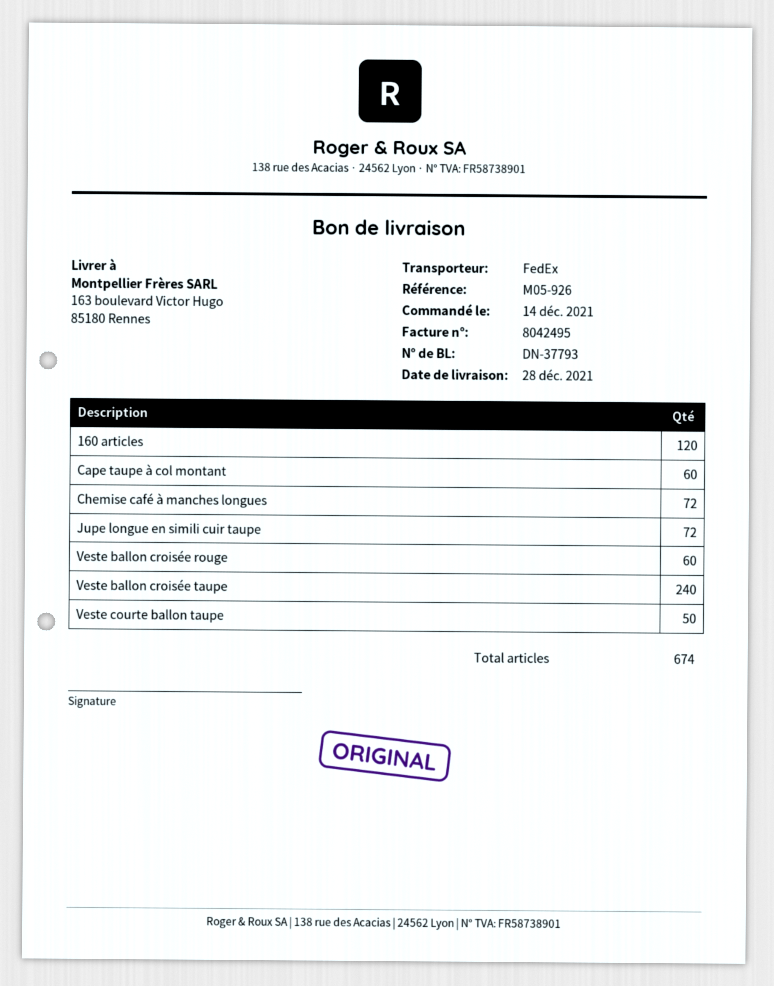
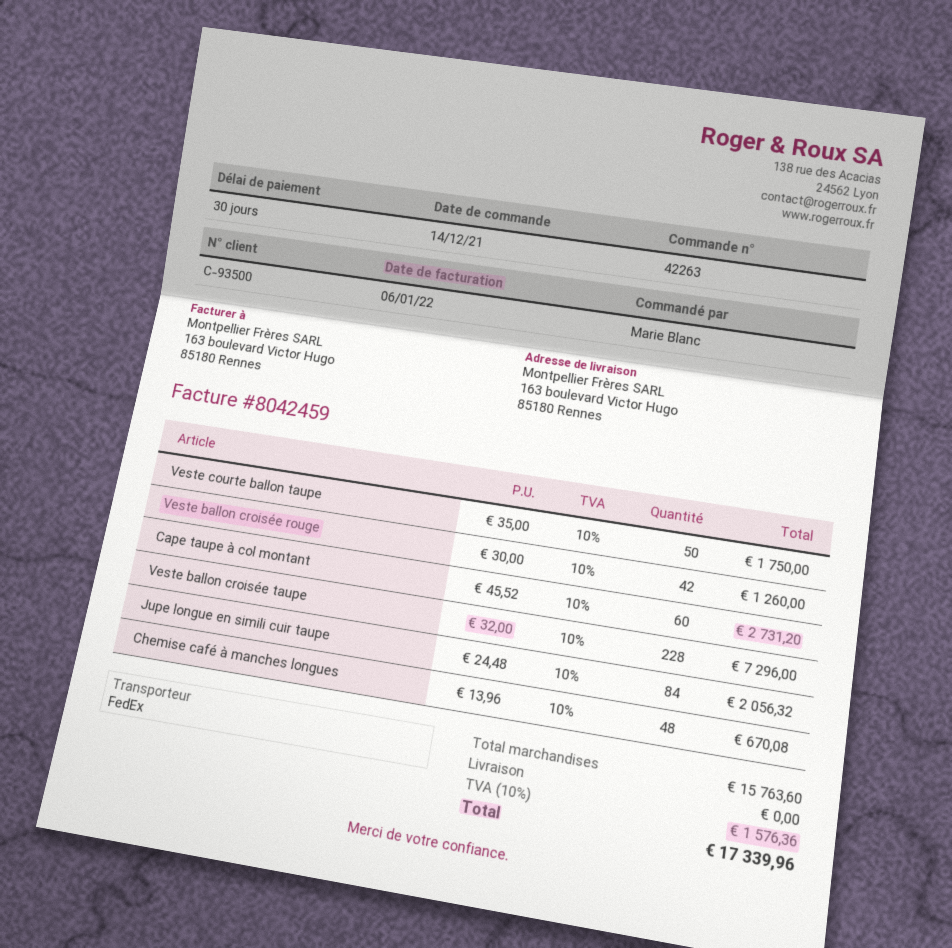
invoice number: 8042495 -> 8042459
160 articles: 120 -> none
Chemise café à manches longues: 72 -> 48
Jupe longue en simili cuir taupe: 72 -> 84
Veste ballon croisée rouge: 60 -> 42
Veste ballon croisée taupe: 240 -> 228

